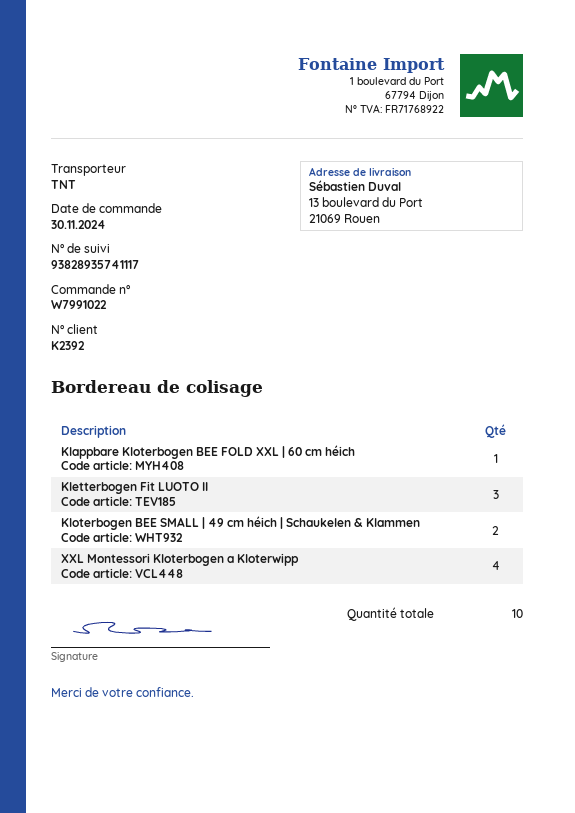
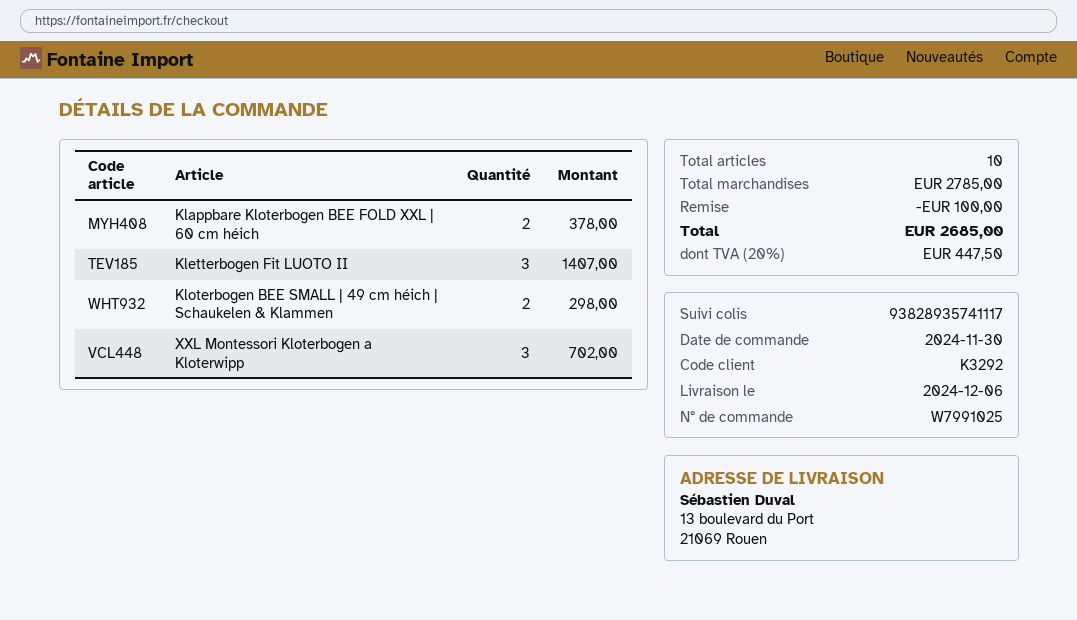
order number: W7991022 -> W7991025
customer number: K2392 -> K3292
Klappbare Kloterbogen BEE FOLD XXL | 60 cm héich: 1 -> 2
XXL Montessori Kloterbogen a Kloterwipp: 4 -> 3

